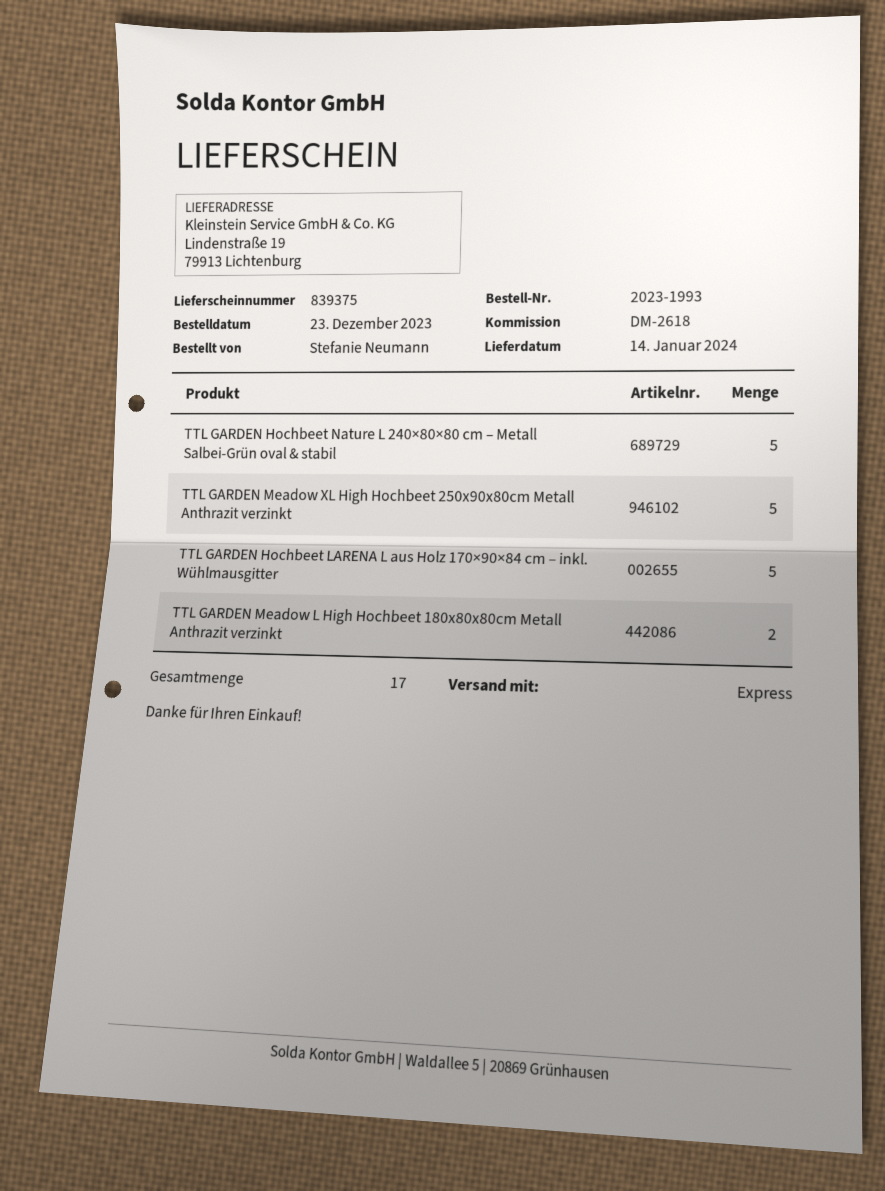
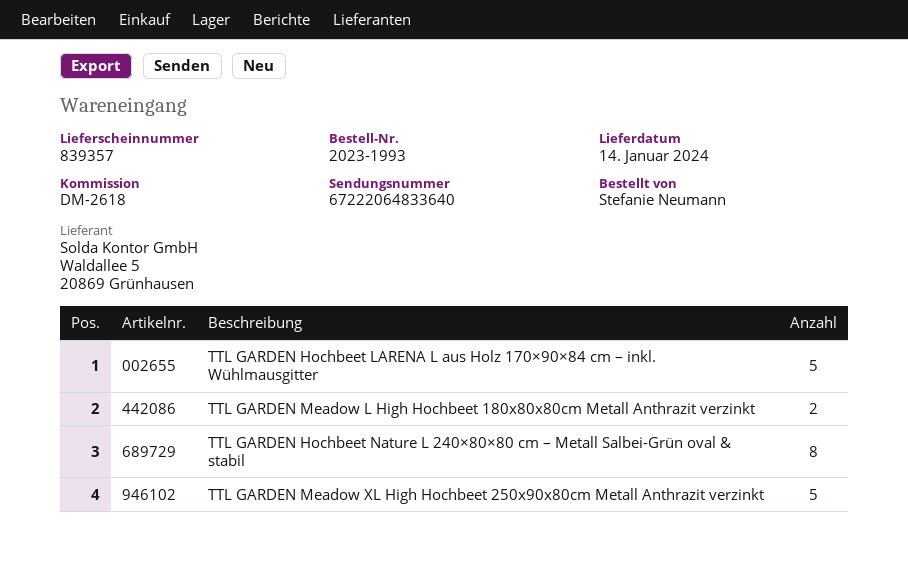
delivery note number: 839375 -> 839357
TTL GARDEN Hochbeet Nature L 240×80×80 cm – Metall Salbei-Grün oval & stabil: 5 -> 8

